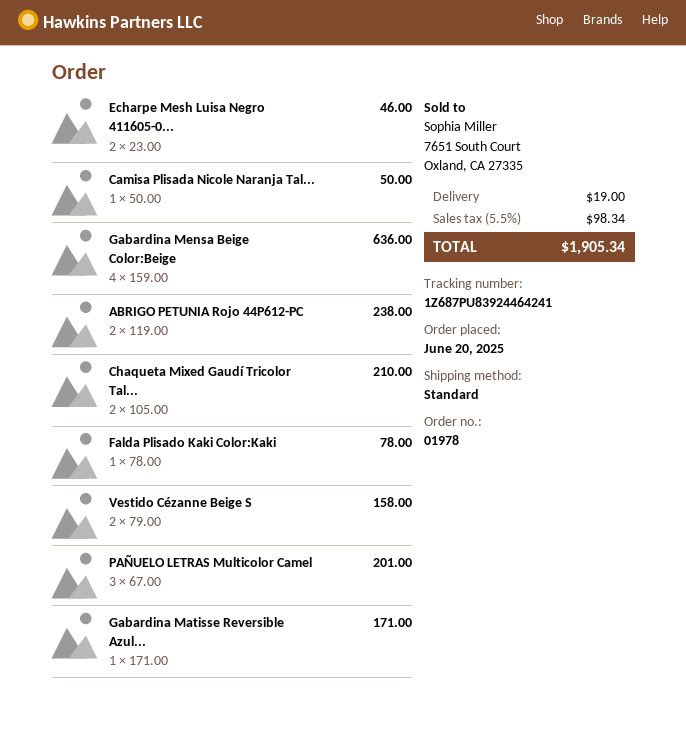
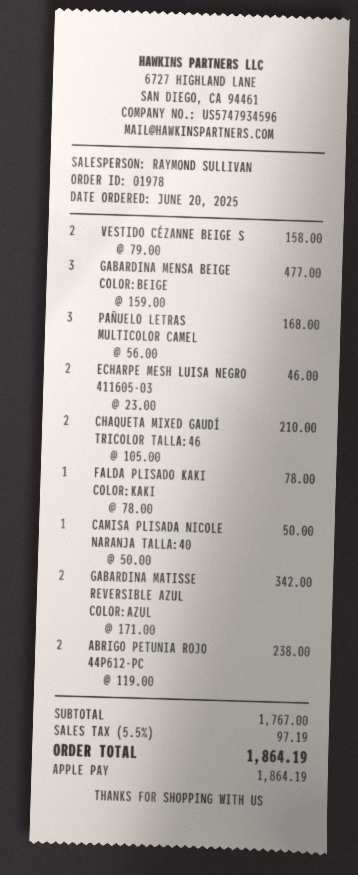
Gabardina Mensa Beige Color:Beige: 4 x 159.00 = 636.00 -> 3 x 159.00 = 477.00
PAÑUELO LETRAS Multicolor Camel: 3 x 67.00 = 201.00 -> 3 x 56.00 = 168.00
Gabardina Matisse Reversible Azul...: 1 x 171.00 = 171.00 -> 2 x 171.00 = 342.00
shipping: 19.00 -> none
tax: 5.5% = 98.34 -> 5.5% = 97.19
total: 1905.34 -> 1864.19

